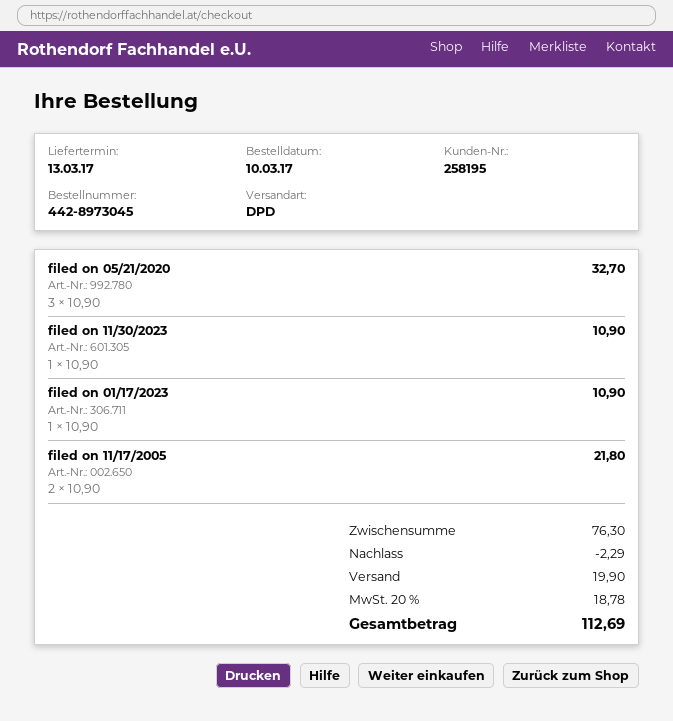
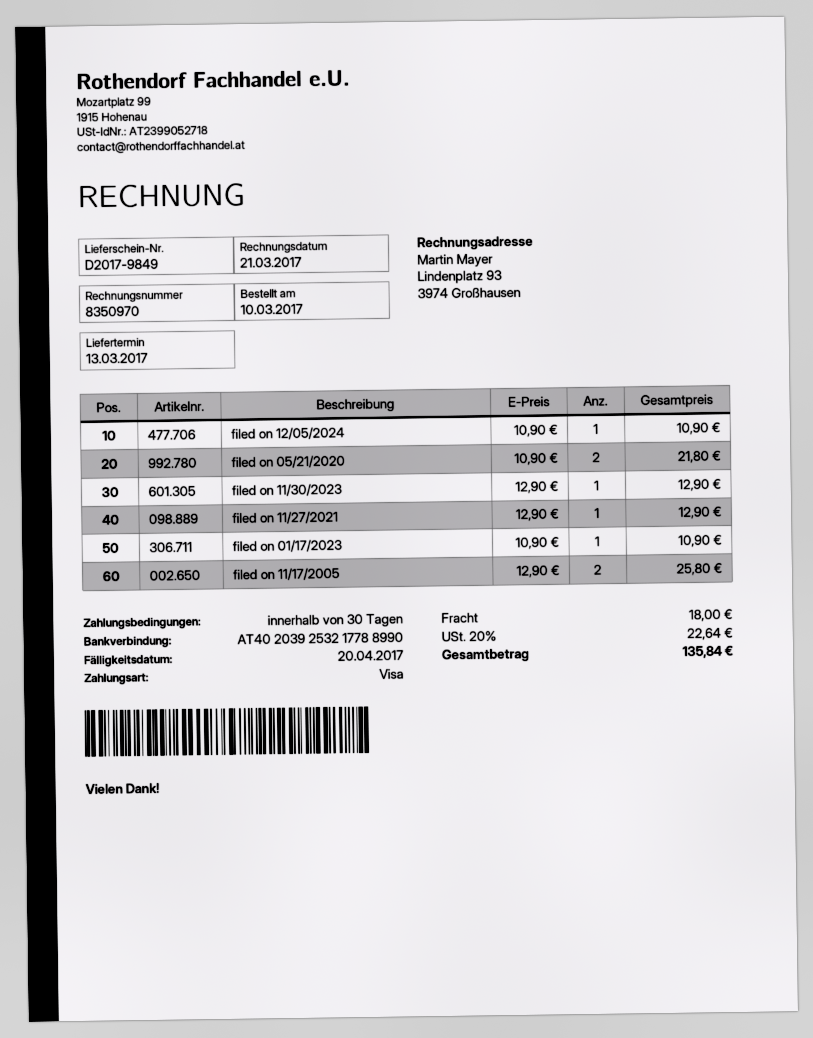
filed on 05/21/2020: 3 x 10.90 = 32.70 -> 2 x 10.90 = 21.80
filed on 11/30/2023: 1 x 10.90 = 10.90 -> 1 x 12.90 = 12.90
filed on 11/17/2005: 2 x 10.90 = 21.80 -> 2 x 12.90 = 25.80
filed on 12/05/2024: none -> 1 x 10.90 = 10.90
filed on 11/27/2021: none -> 1 x 12.90 = 12.90
discount: 2.29 -> none
shipping: 19.90 -> 18.00
tax: 20% = 18.78 -> 20% = 22.64
total: 112.69 -> 135.84

